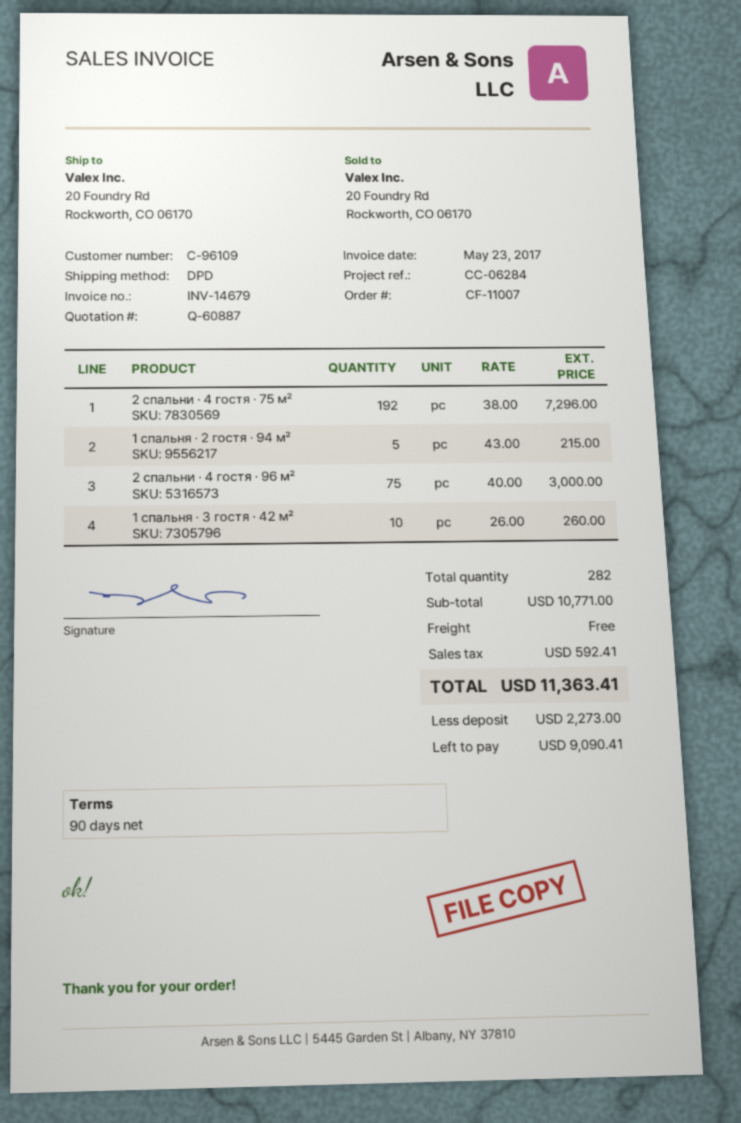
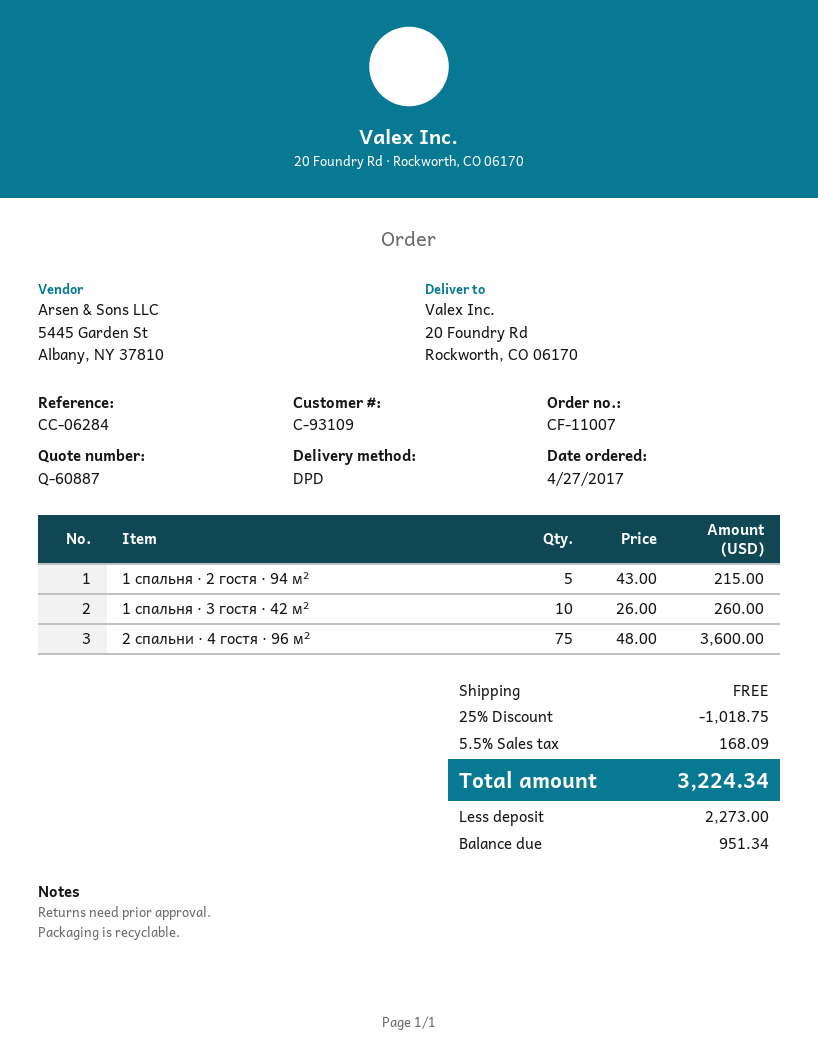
customer number: C-96109 -> C-93109
2 спальни · 4 гостя · 75 м²: 192 x 38.00 = 7296.00 -> none
2 спальни · 4 гостя · 96 м²: 75 x 40.00 = 3000.00 -> 75 x 48.00 = 3600.00
discount: none -> 25% = 1018.75
tax: 592.41 -> 168.09
total: 11363.41 -> 3224.34
balance: 9090.41 -> 951.34

